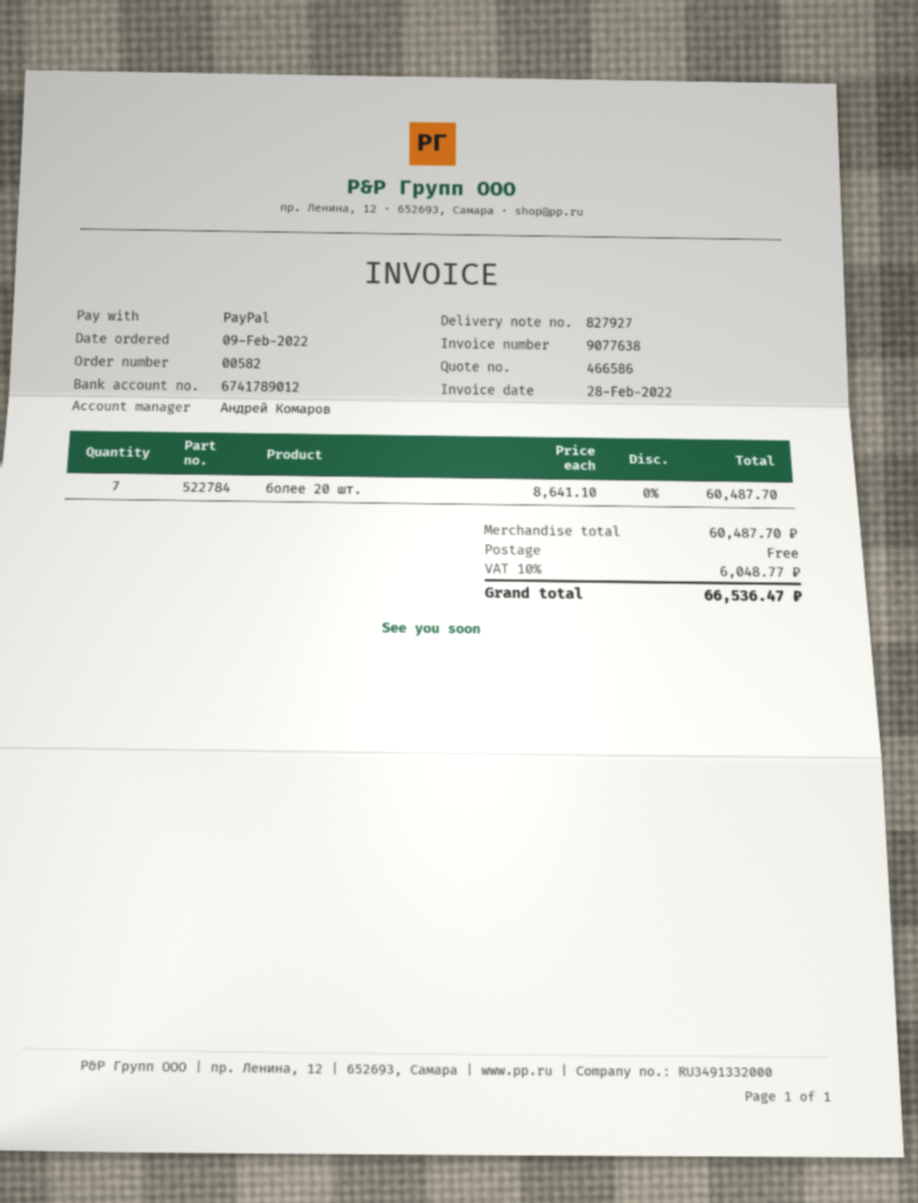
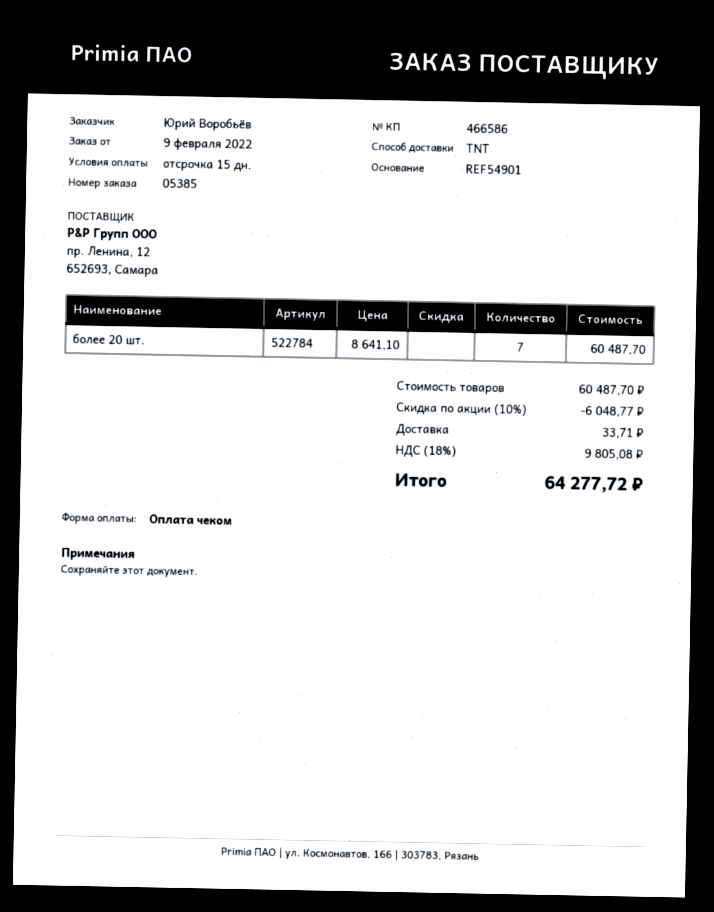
order number: 00582 -> 05385
payment method: PayPal -> cheque
discount: none -> 10% = 6048.77
shipping: 0.00 -> 33.71
tax: 10% = 6048.77 -> 18% = 9805.08
total: 66536.47 -> 64277.72

